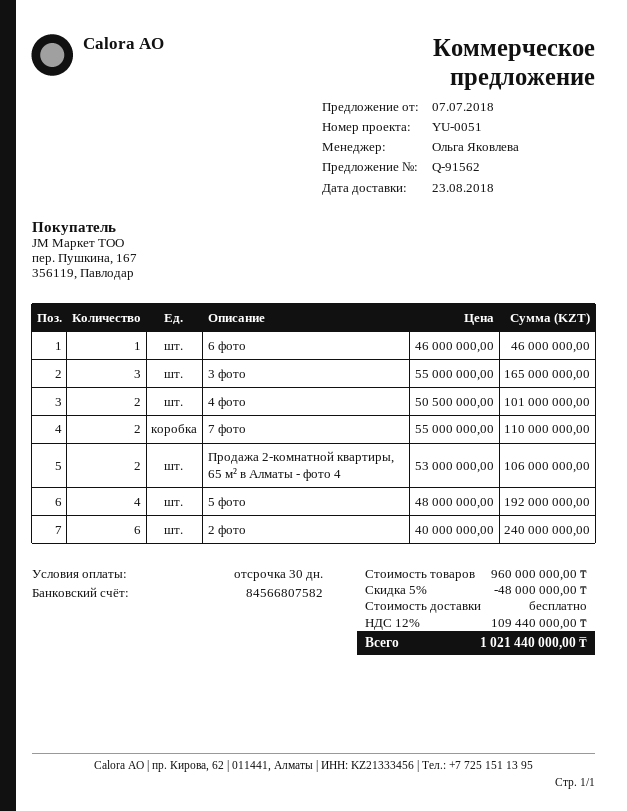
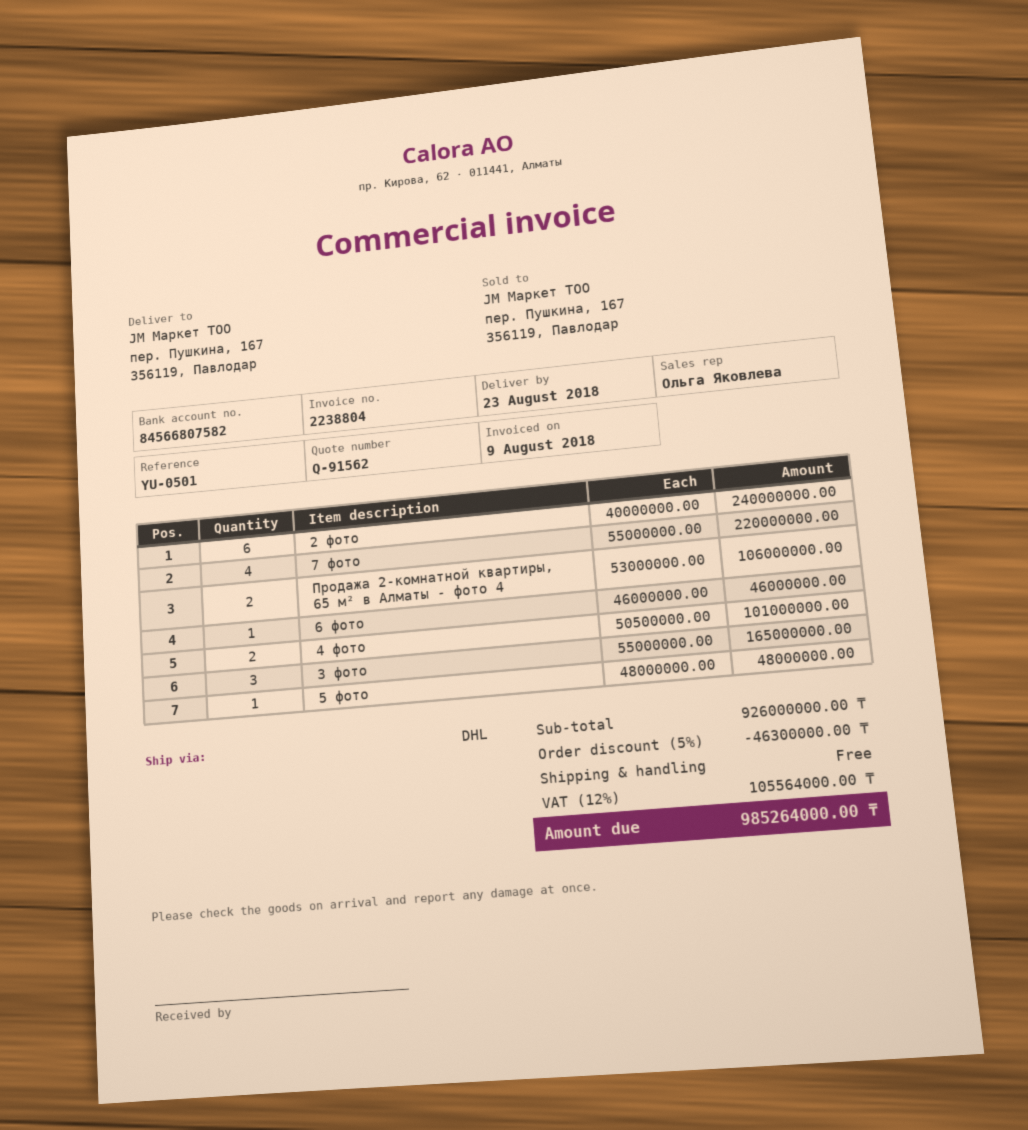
reference: YU-0051 -> YU-0501
7 фото: 2 x 55000000.00 = 110000000.00 -> 4 x 55000000.00 = 220000000.00
5 фото: 4 x 48000000.00 = 192000000.00 -> 1 x 48000000.00 = 48000000.00
subtotal: 960000000.00 -> 926000000.00
discount: 5% = 48000000.00 -> 5% = 46300000.00
tax: 12% = 109440000.00 -> 12% = 105564000.00
total: 1021440000.00 -> 985264000.00

